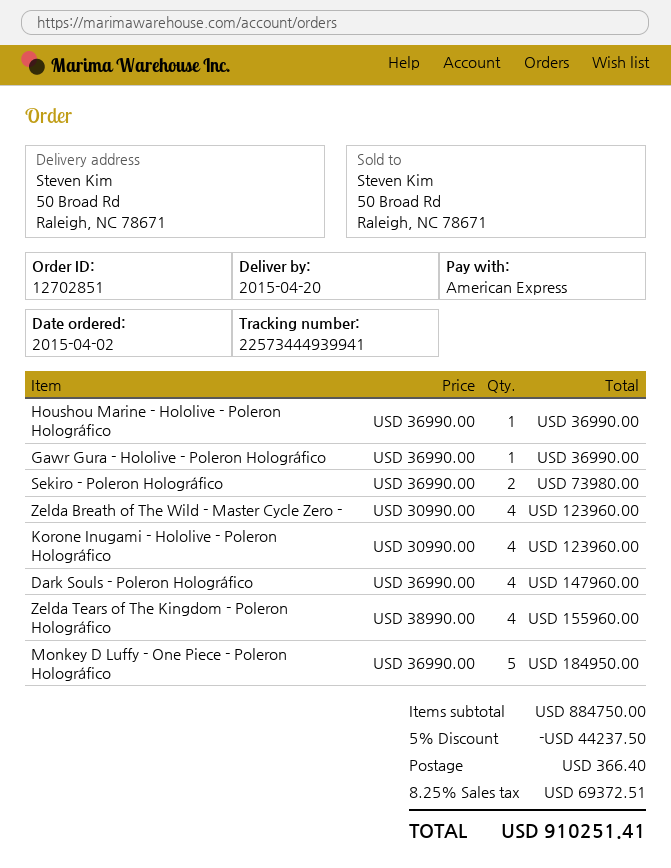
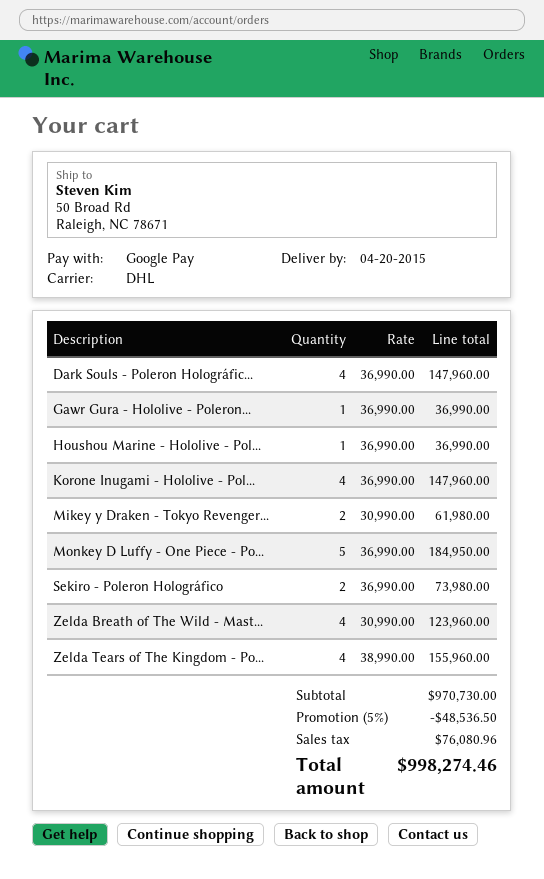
payment method: American Express -> Google Pay
Korone Inugami - Hololive - Poleron Holográfico: 4 x 30990.00 = 123960.00 -> 4 x 36990.00 = 147960.00
Mikey y Draken - Tokyo Revenger...: none -> 2 x 30990.00 = 61980.00
subtotal: 884750.00 -> 970730.00
discount: 5% = 44237.50 -> 5% = 48536.50
shipping: 366.40 -> none
tax: 69372.51 -> 76080.96
total: 910251.41 -> 998274.46

